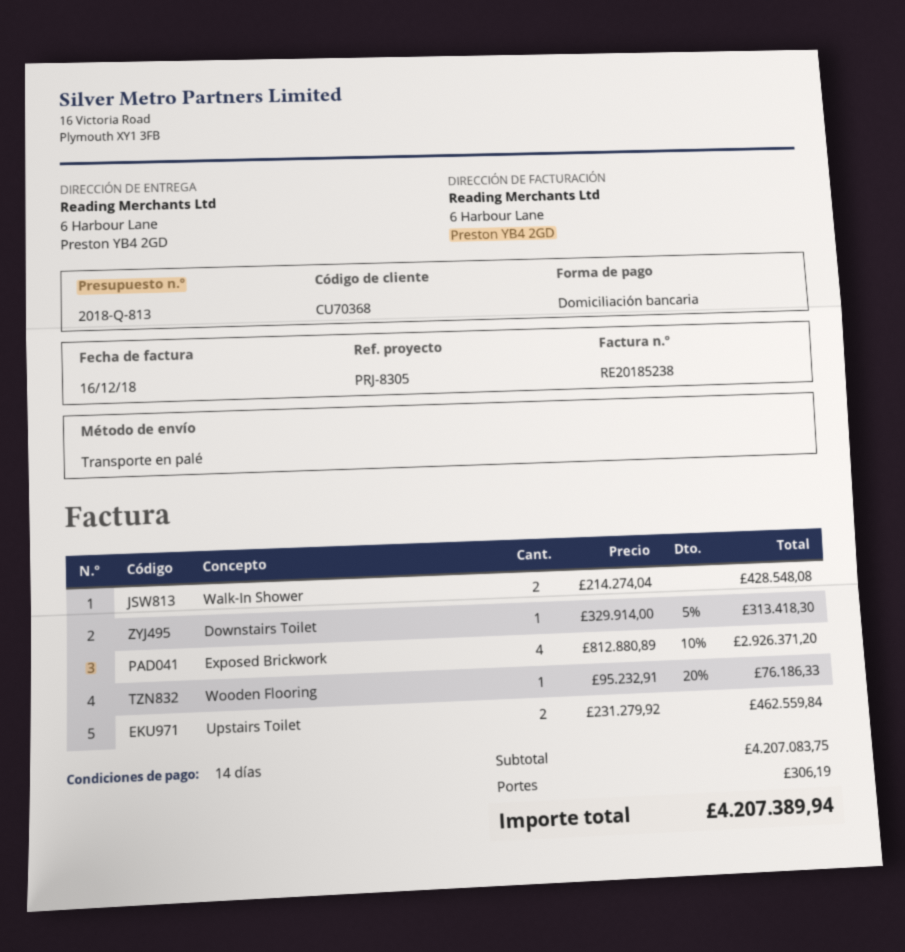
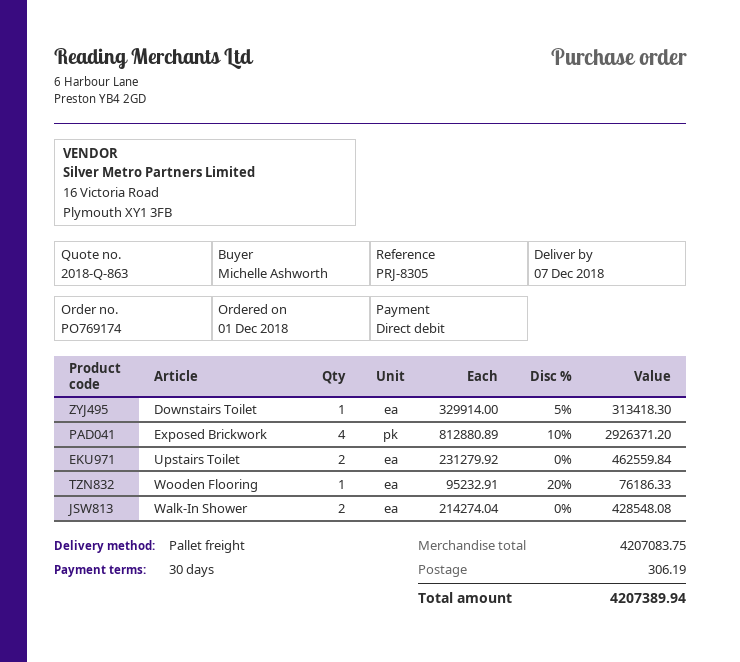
quote number: 2018-Q-813 -> 2018-Q-863
payment terms: 14 days -> 30 days

